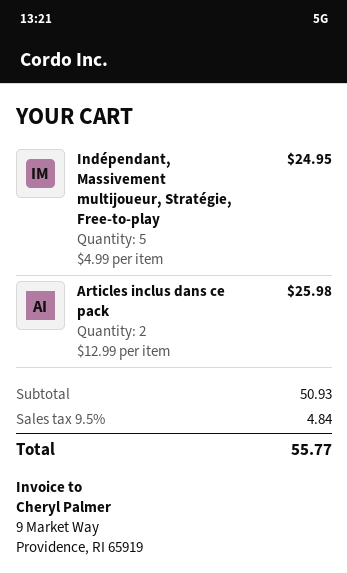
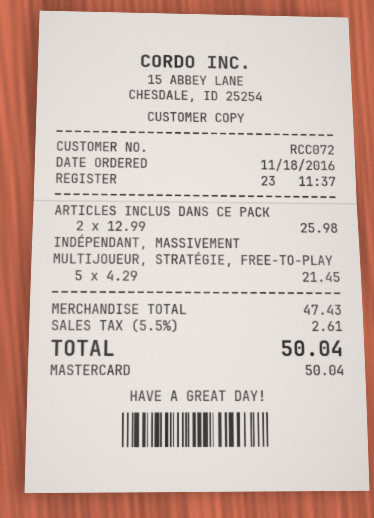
Indépendant, Massivement multijoueur, Stratégie, Free-to-play: 5 x 4.99 = 24.95 -> 5 x 4.29 = 21.45
subtotal: 50.93 -> 47.43
tax: 9.5% = 4.84 -> 5.5% = 2.61
total: 55.77 -> 50.04

